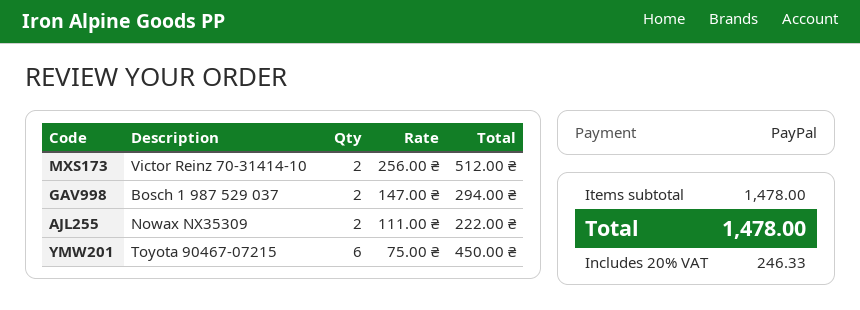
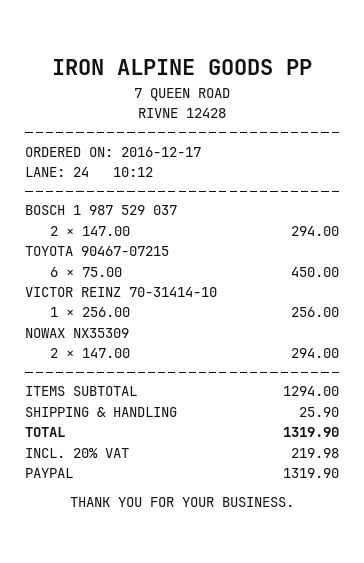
Victor Reinz 70-31414-10: 2 x 256.00 = 512.00 -> 1 x 256.00 = 256.00
Nowax NX35309: 2 x 111.00 = 222.00 -> 2 x 147.00 = 294.00
subtotal: 1478.00 -> 1294.00
shipping: none -> 25.90
tax: 20% = 246.33 -> 20% = 219.98
total: 1478.00 -> 1319.90

